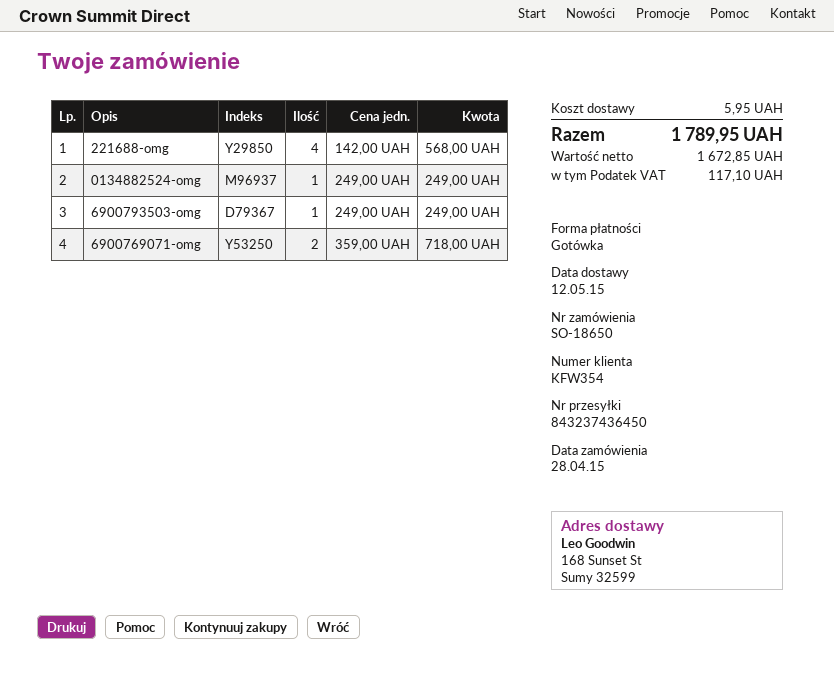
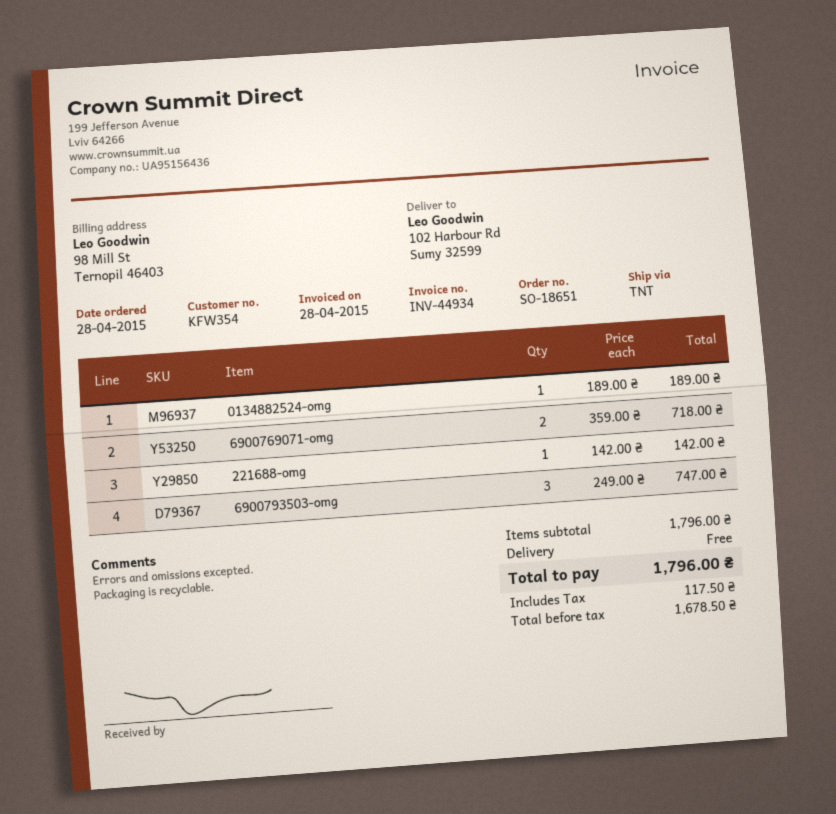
order number: SO-18650 -> SO-18651
ship to: 168 Sunset St, Sumy 32599 -> 102 Harbour Rd, Sumy 32599
221688-omg: 4 x 142.00 = 568.00 -> 1 x 142.00 = 142.00
0134882524-omg: 1 x 249.00 = 249.00 -> 1 x 189.00 = 189.00
6900793503-omg: 1 x 249.00 = 249.00 -> 3 x 249.00 = 747.00
shipping: 5.95 -> 0.00
net: 1672.85 -> 1678.50
tax: 117.10 -> 117.50
total: 1789.95 -> 1796.00

